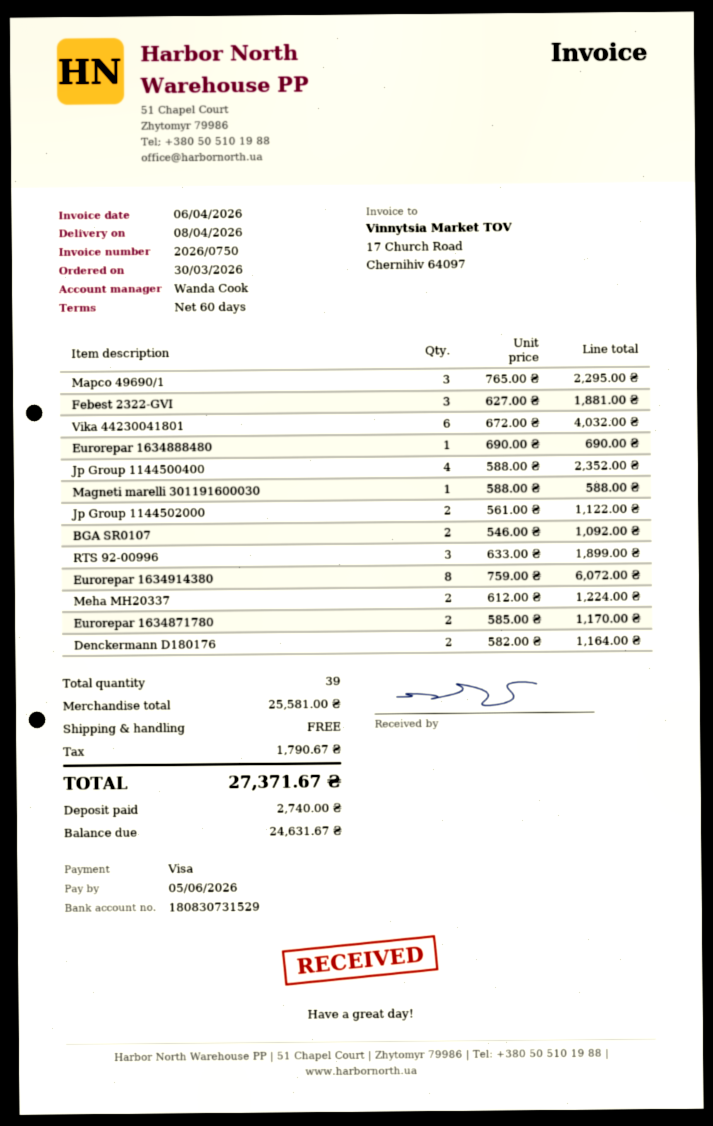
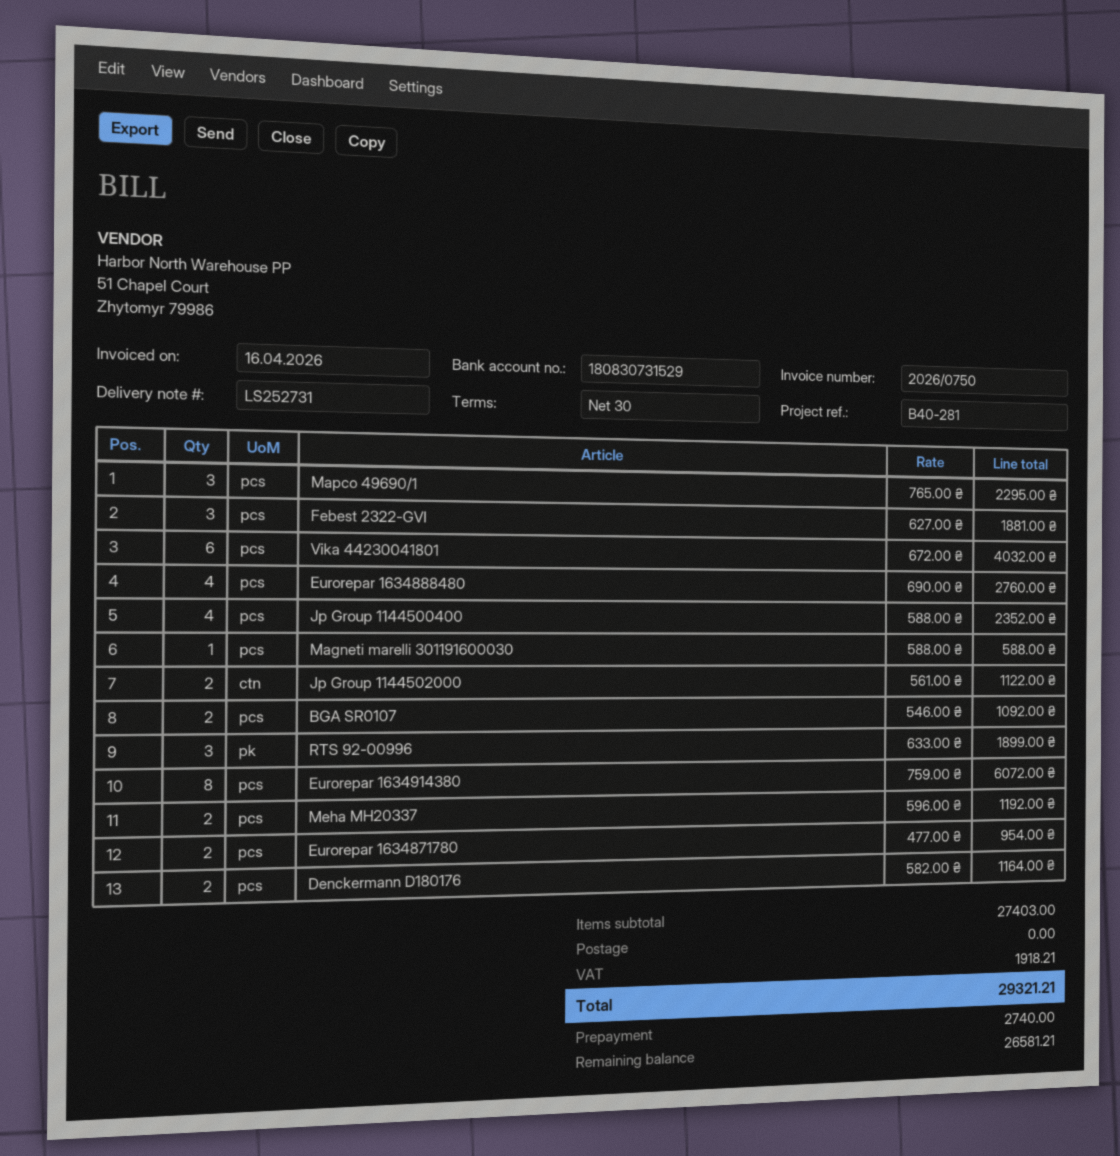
invoice date: 2026-04-06 -> 2026-04-16
payment terms: 60 days -> 30 days
Eurorepar 1634888480: 1 x 690.00 = 690.00 -> 4 x 690.00 = 2760.00
Meha MH20337: 2 x 612.00 = 1224.00 -> 2 x 596.00 = 1192.00
Eurorepar 1634871780: 2 x 585.00 = 1170.00 -> 2 x 477.00 = 954.00
subtotal: 25581.00 -> 27403.00
tax: 1790.67 -> 1918.21
total: 27371.67 -> 29321.21
balance: 24631.67 -> 26581.21

